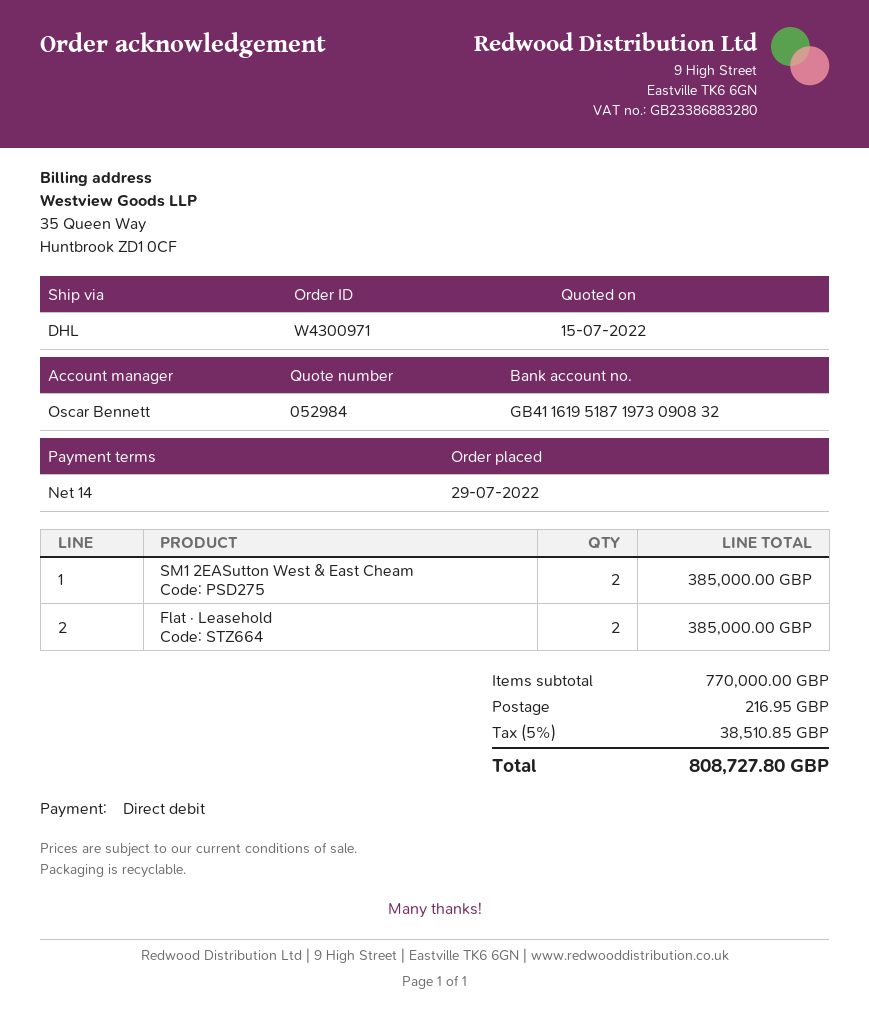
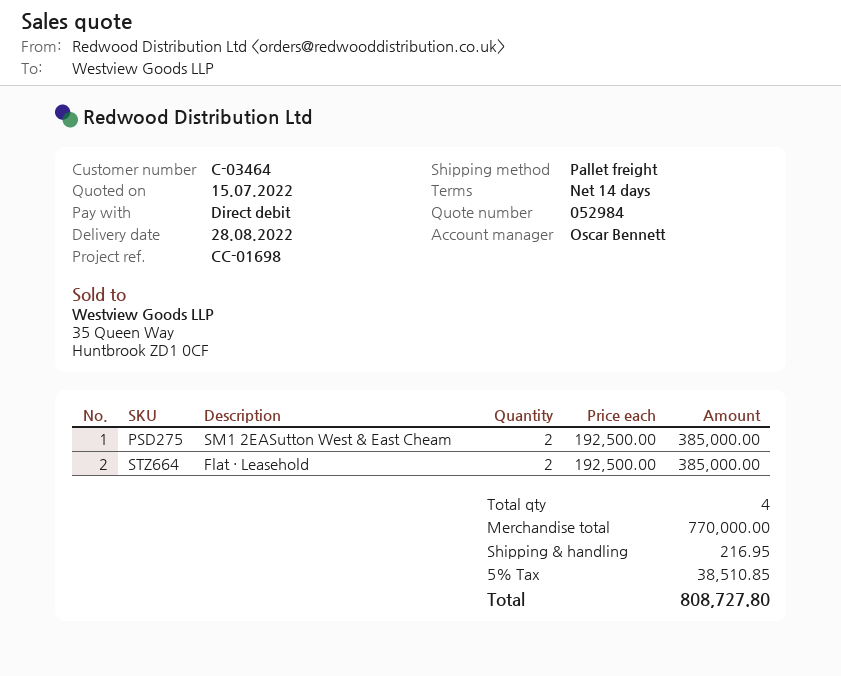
shipping method: DHL -> pallet freight

